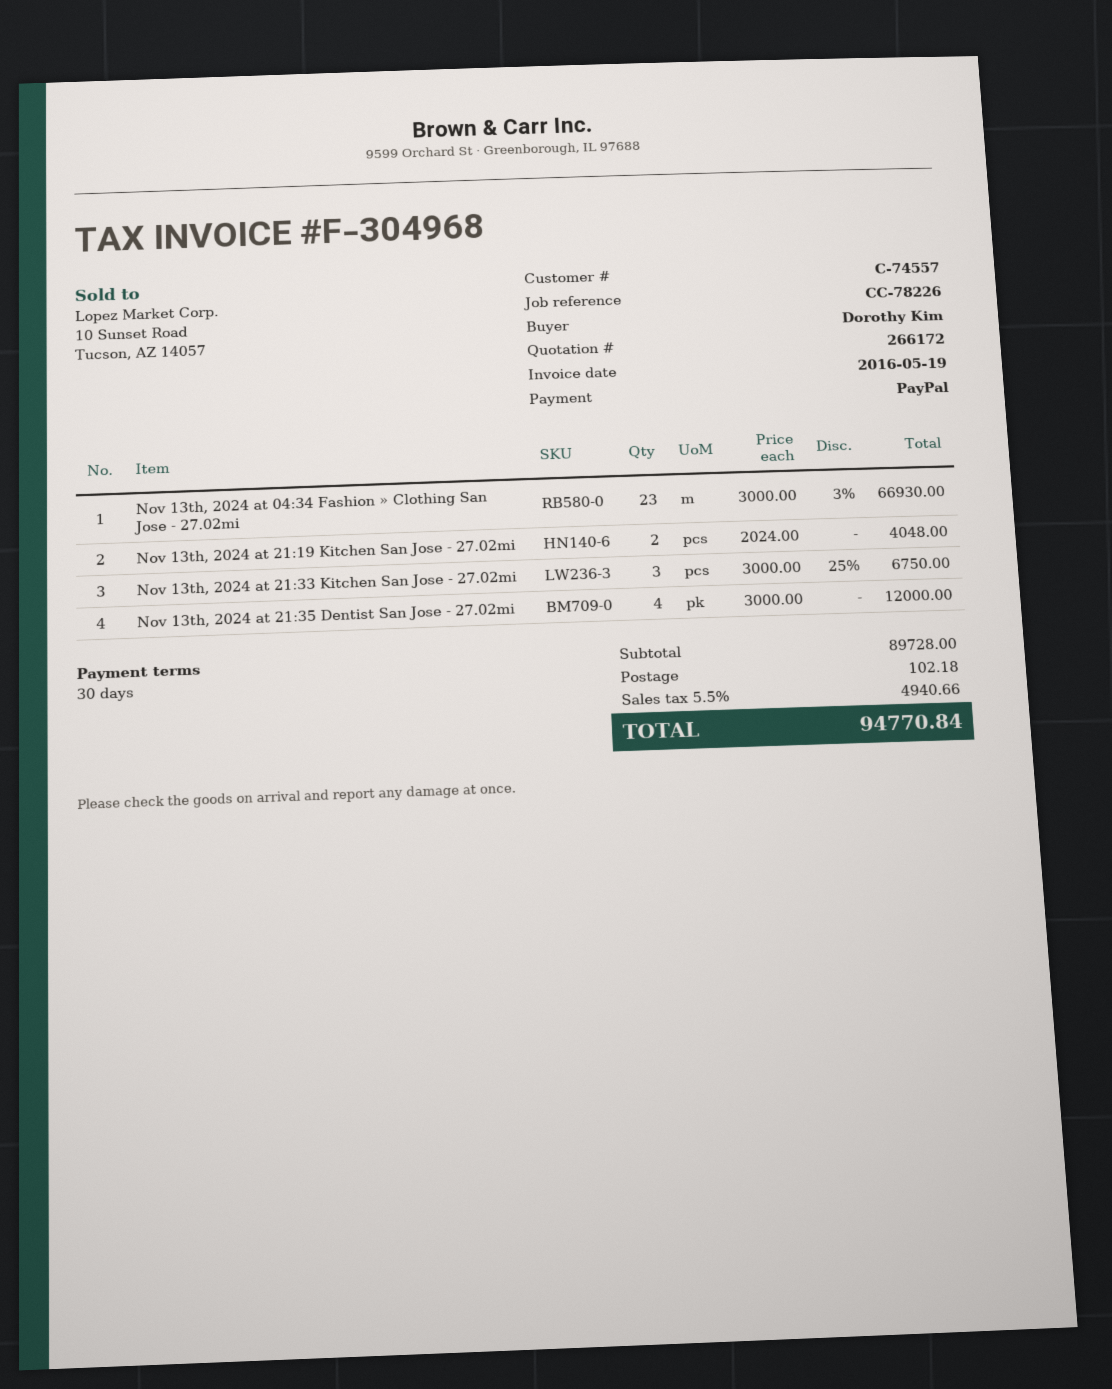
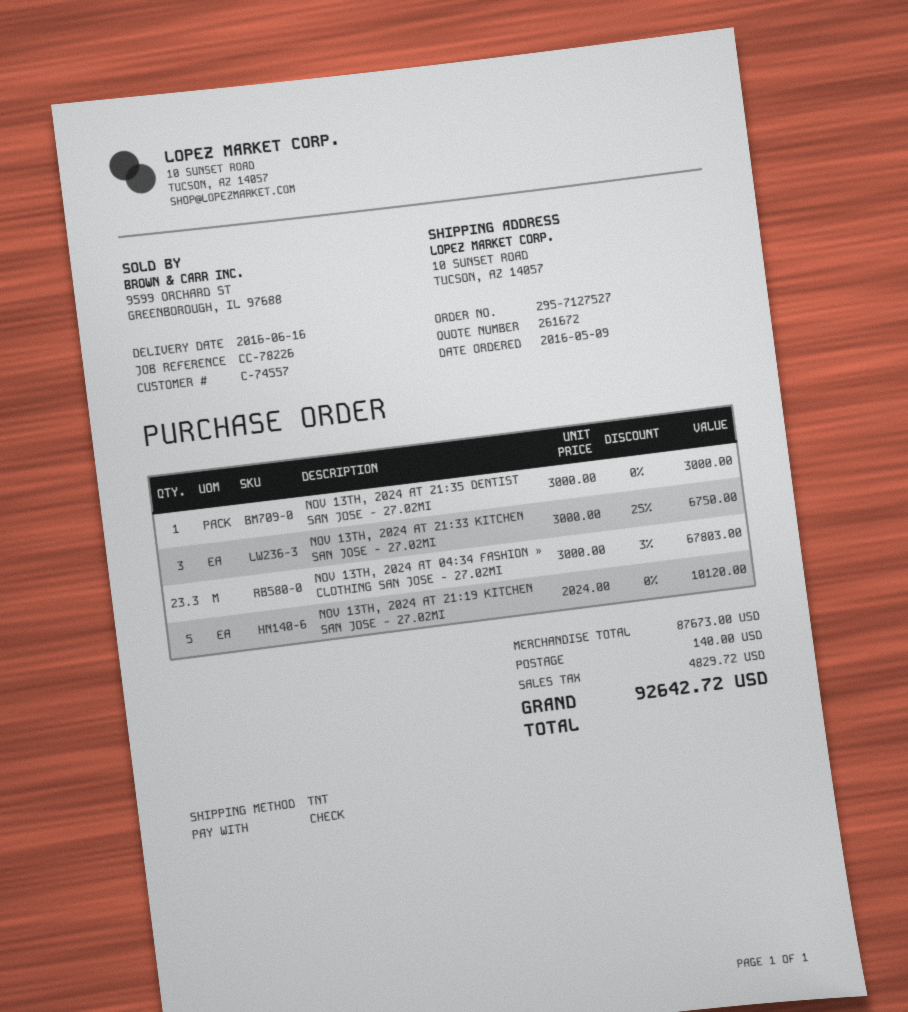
quote number: 266172 -> 261672
payment method: PayPal -> cheque
Nov 13th, 2024 at 04:34 Fashion » Clothing San Jose - 27.02mi: 23 x 3000.00 - 3% = 66930.00 -> 23.3 x 3000.00 - 3% = 67803.00
Nov 13th, 2024 at 21:19 Kitchen San Jose - 27.02mi: 2 x 2024.00 = 4048.00 -> 5 x 2024.00 = 10120.00
Nov 13th, 2024 at 21:35 Dentist San Jose - 27.02mi: 4 x 3000.00 = 12000.00 -> 1 x 3000.00 = 3000.00
subtotal: 89728.00 -> 87673.00
shipping: 102.18 -> 140.00
tax: 4940.66 -> 4829.72
total: 94770.84 -> 92642.72

